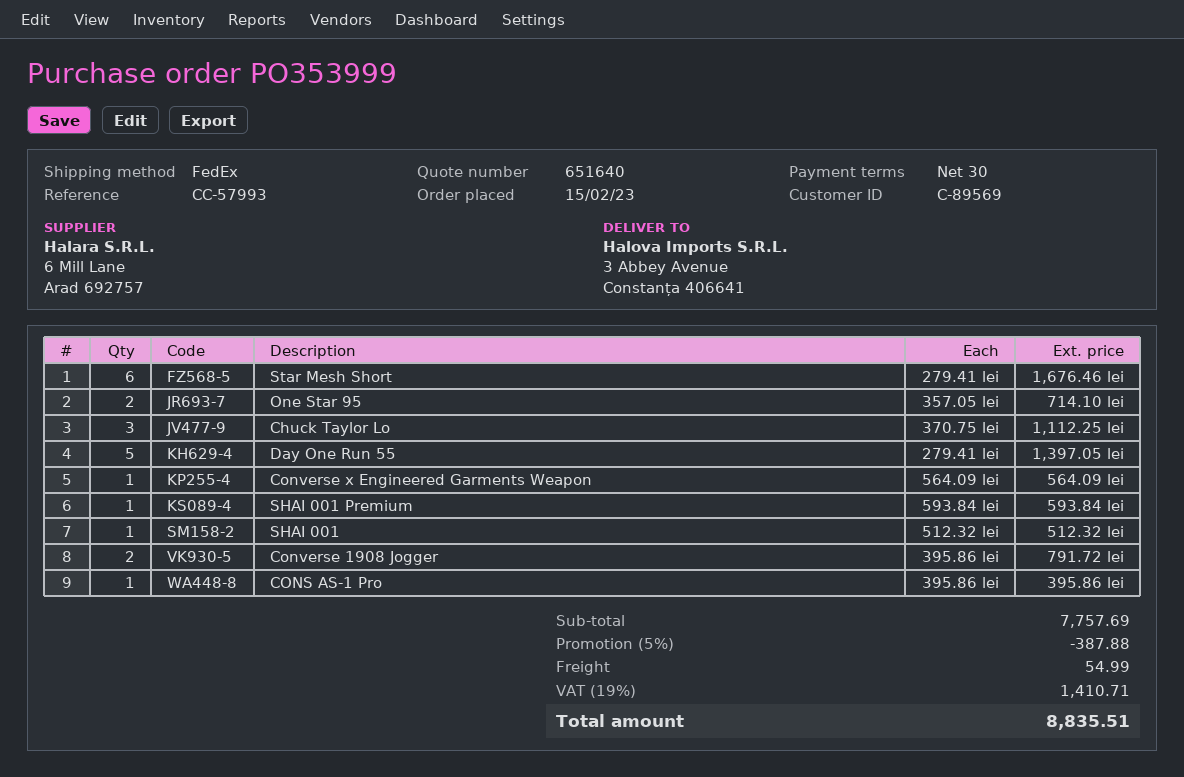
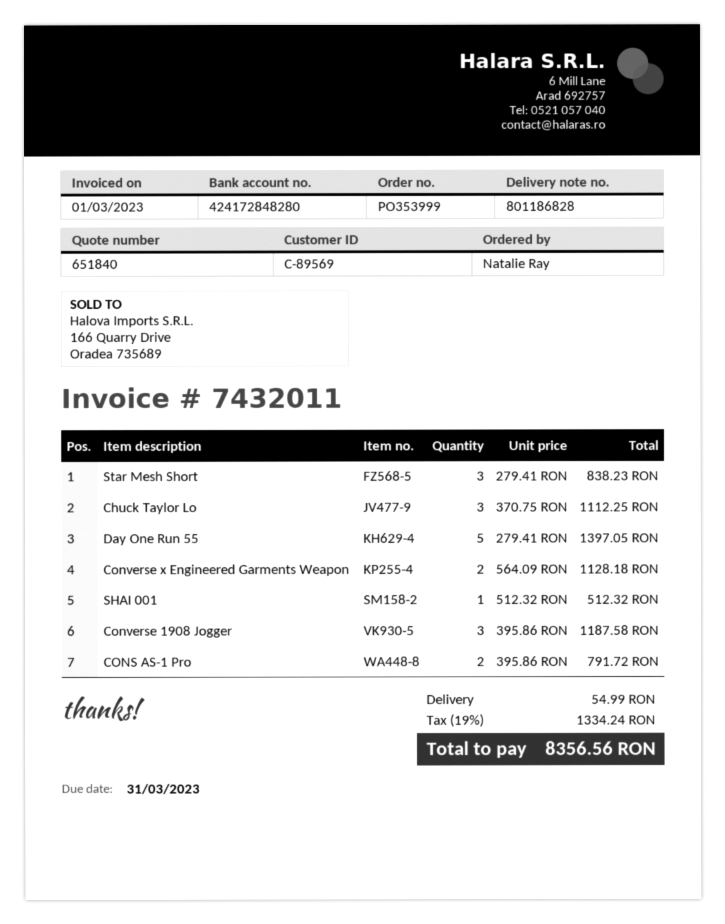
quote number: 651640 -> 651840
Star Mesh Short: 6 x 279.41 = 1676.46 -> 3 x 279.41 = 838.23
One Star 95: 2 x 357.05 = 714.10 -> none
Converse x Engineered Garments Weapon: 1 x 564.09 = 564.09 -> 2 x 564.09 = 1128.18
SHAI 001 Premium: 1 x 593.84 = 593.84 -> none
Converse 1908 Jogger: 2 x 395.86 = 791.72 -> 3 x 395.86 = 1187.58
CONS AS-1 Pro: 1 x 395.86 = 395.86 -> 2 x 395.86 = 791.72
discount: 5% = 387.88 -> none
tax: 19% = 1410.71 -> 19% = 1334.24
total: 8835.51 -> 8356.56

